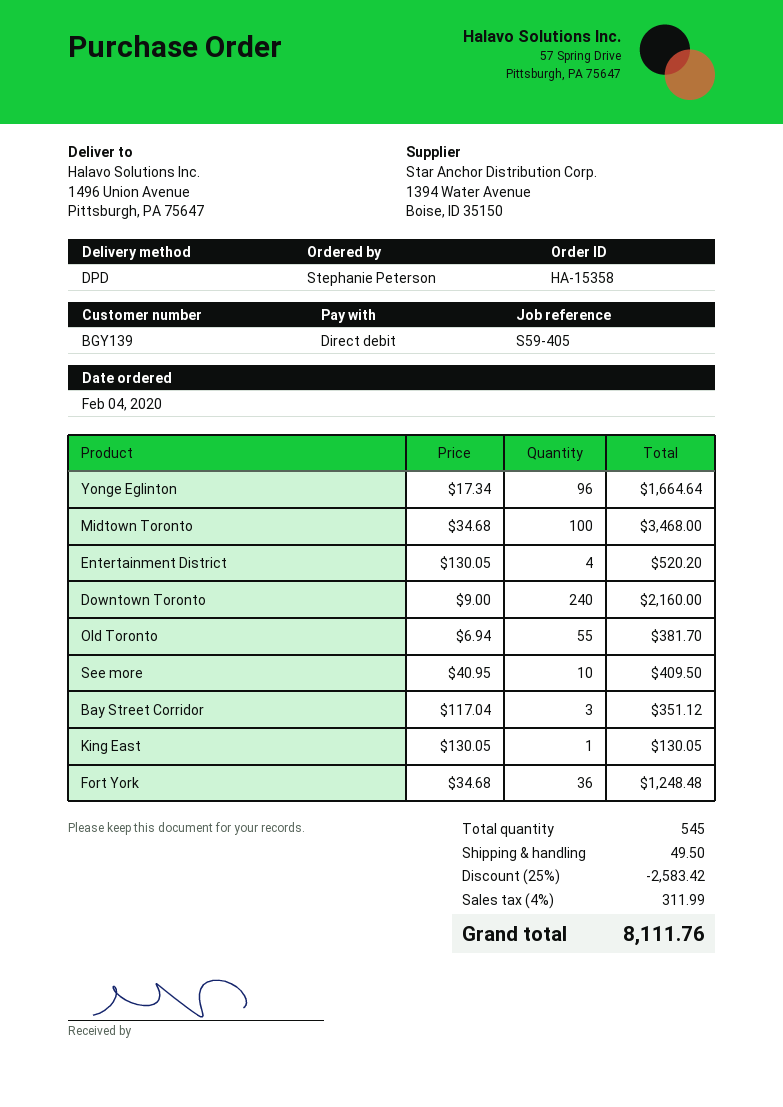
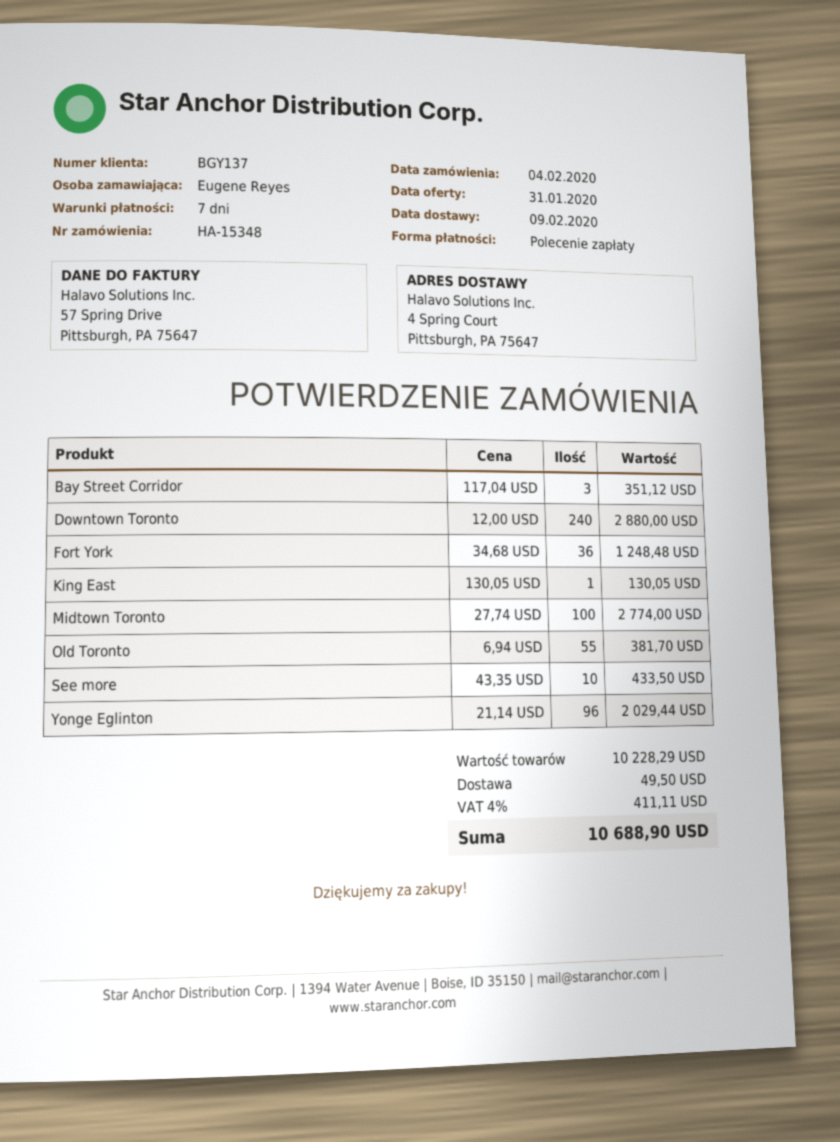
order number: HA-15358 -> HA-15348
customer number: BGY139 -> BGY137
ordered by: Stephanie Peterson -> Eugene Reyes
ship to: 1496 Union Avenue, Pittsburgh, PA 75647 -> 4 Spring Court, Pittsburgh, PA 75647
Yonge Eglinton: 96 x 17.34 = 1664.64 -> 96 x 21.14 = 2029.44
Midtown Toronto: 100 x 34.68 = 3468.00 -> 100 x 27.74 = 2774.00
Entertainment District: 4 x 130.05 = 520.20 -> none
Downtown Toronto: 240 x 9.00 = 2160.00 -> 240 x 12.00 = 2880.00
See more: 10 x 40.95 = 409.50 -> 10 x 43.35 = 433.50
discount: 25% = 2583.42 -> none
tax: 4% = 311.99 -> 4% = 411.11
total: 8111.76 -> 10688.90

